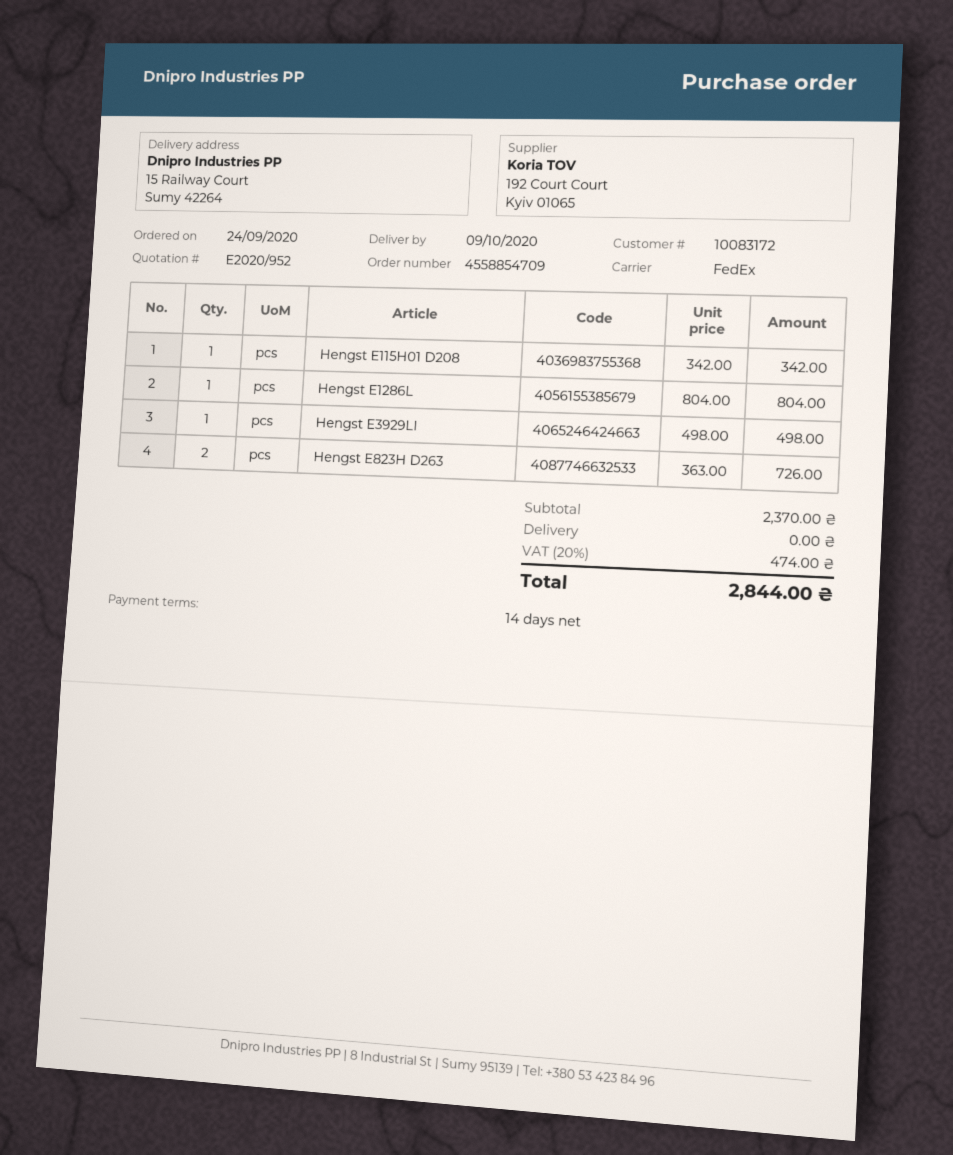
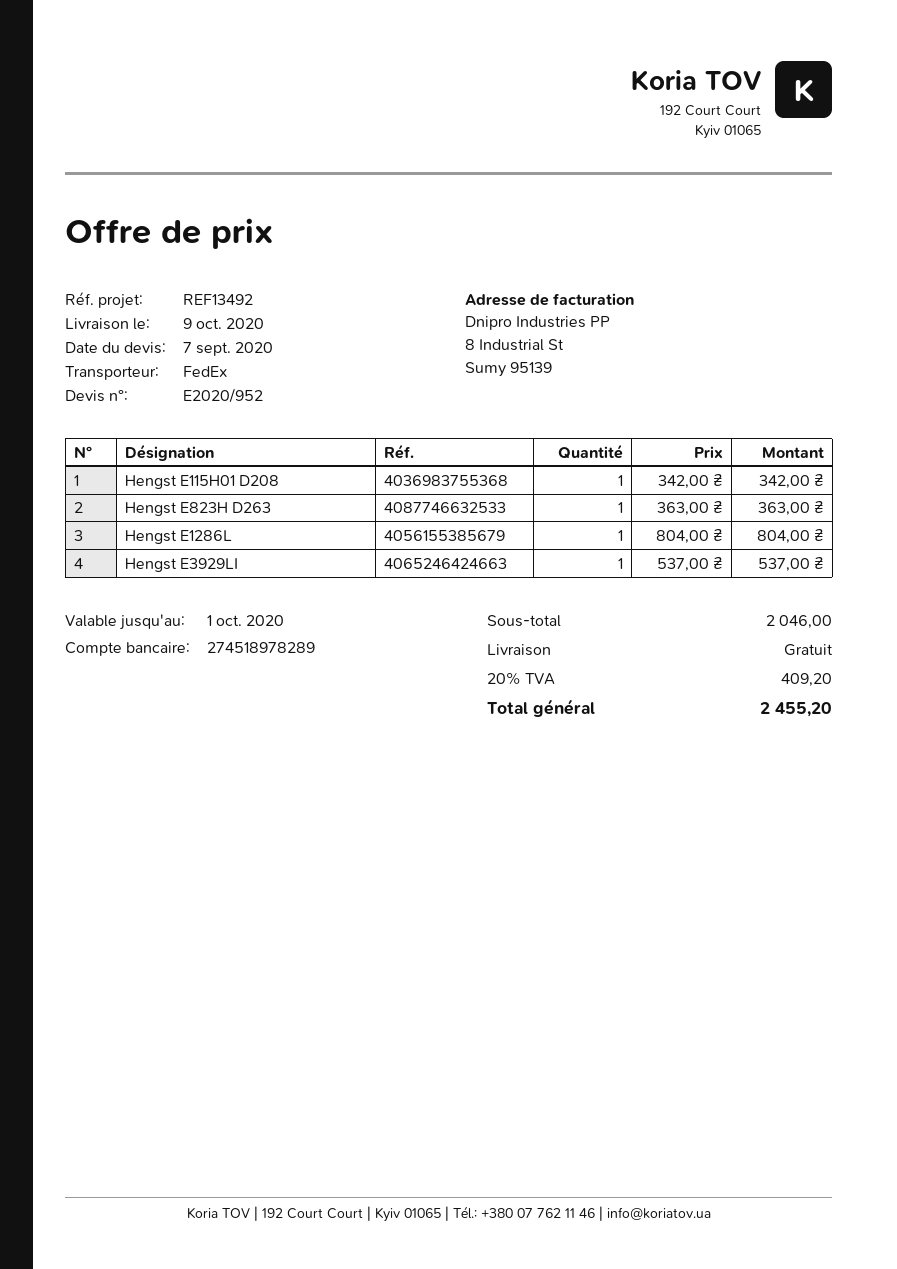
Hengst E3929LI: 1 x 498.00 = 498.00 -> 1 x 537.00 = 537.00
Hengst E823H D263: 2 x 363.00 = 726.00 -> 1 x 363.00 = 363.00
subtotal: 2370.00 -> 2046.00
tax: 20% = 474.00 -> 20% = 409.20
total: 2844.00 -> 2455.20

